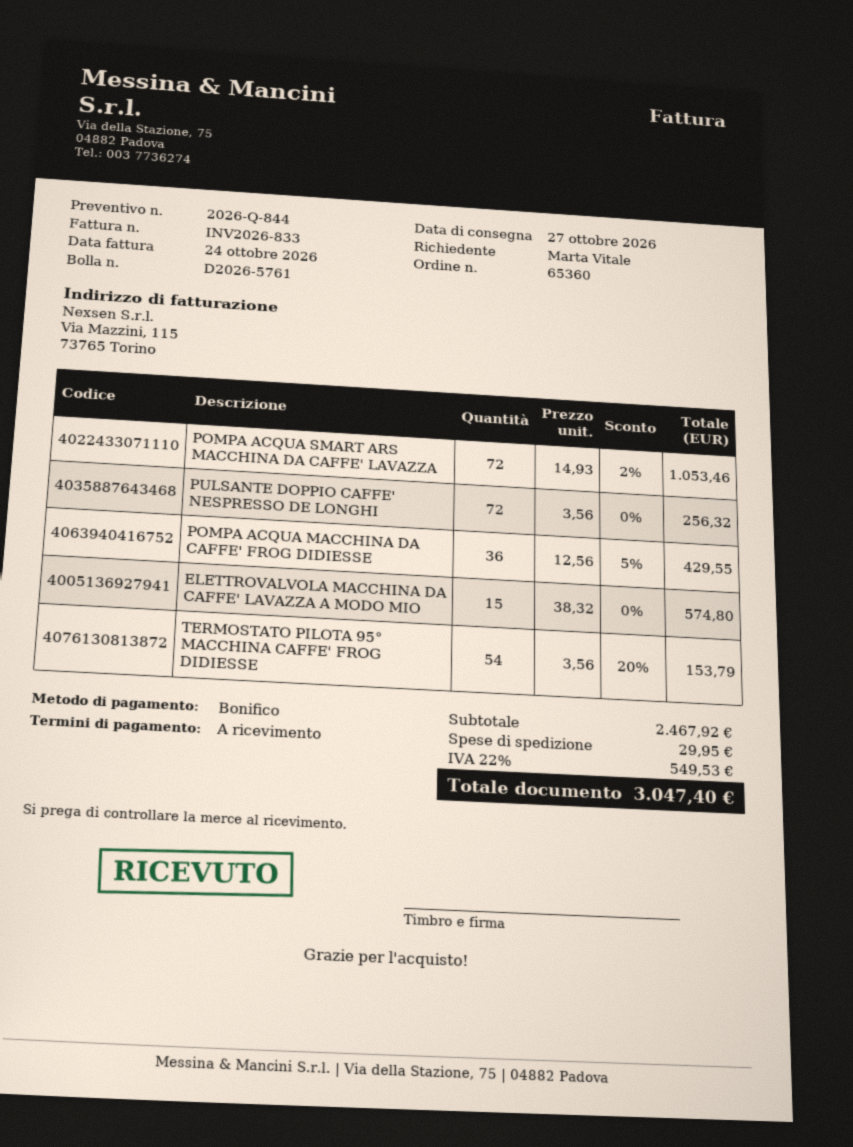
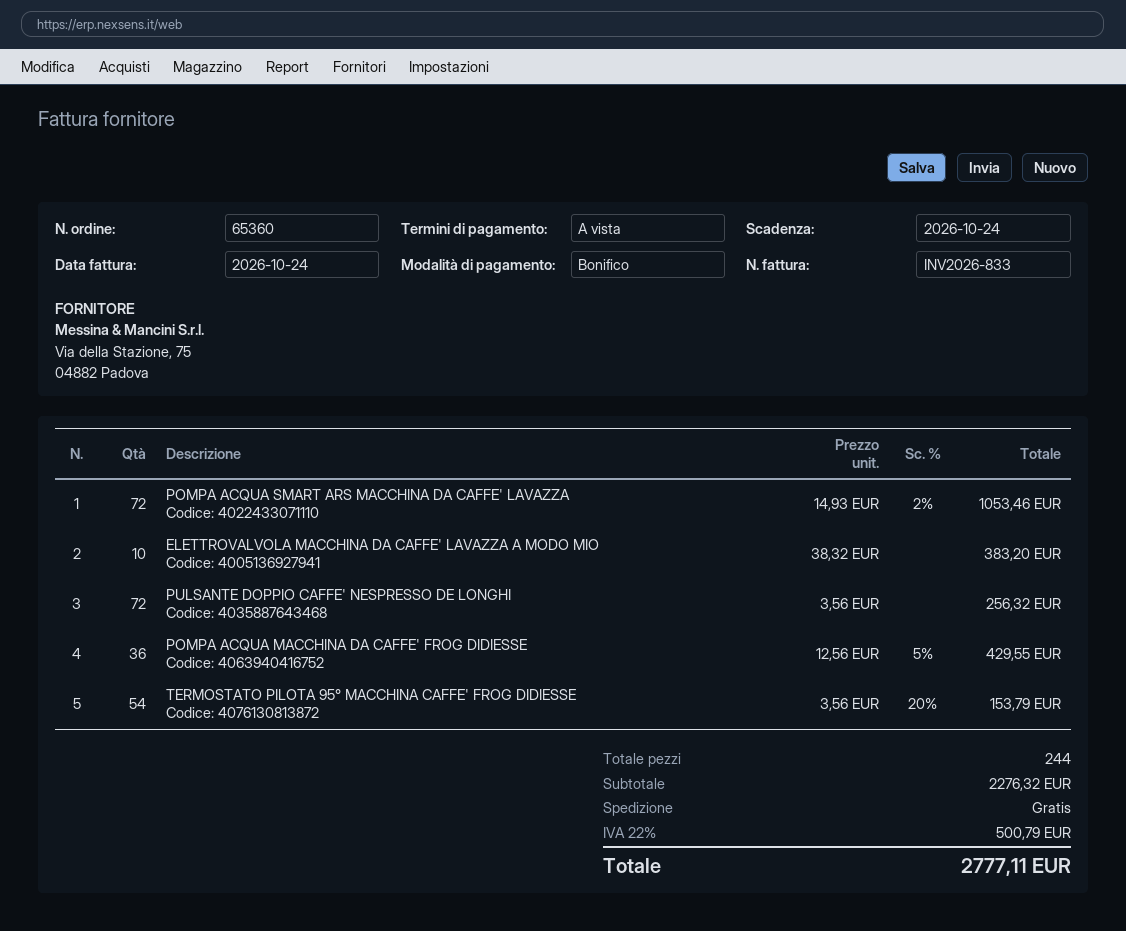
ELETTROVALVOLA MACCHINA DA CAFFE' LAVAZZA A MODO MIO: 15 x 38.32 = 574.80 -> 10 x 38.32 = 383.20
subtotal: 2467.92 -> 2276.32
shipping: 29.95 -> 0.00
tax: 22% = 549.53 -> 22% = 500.79
total: 3047.40 -> 2777.11

